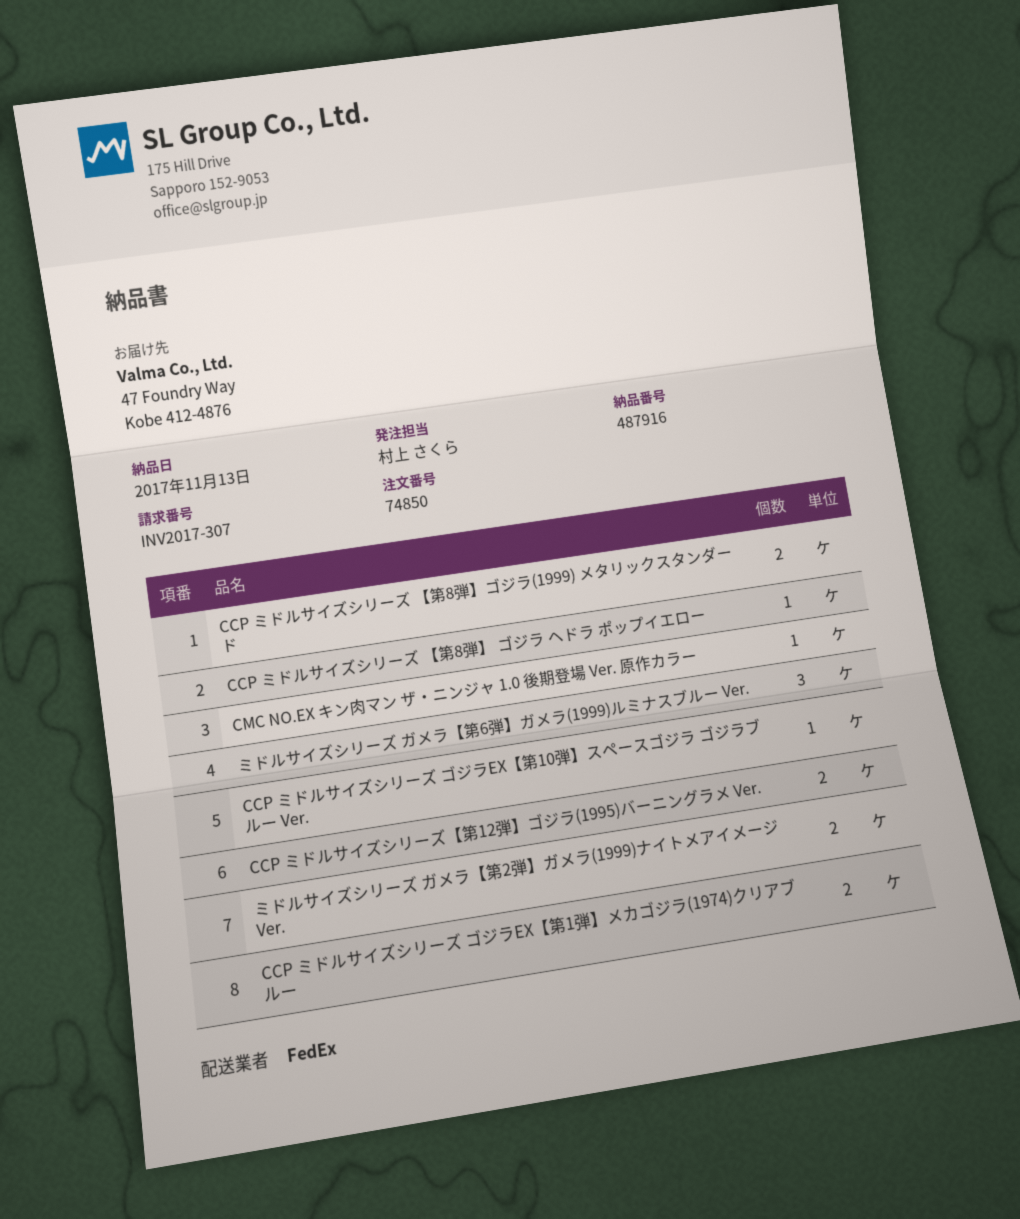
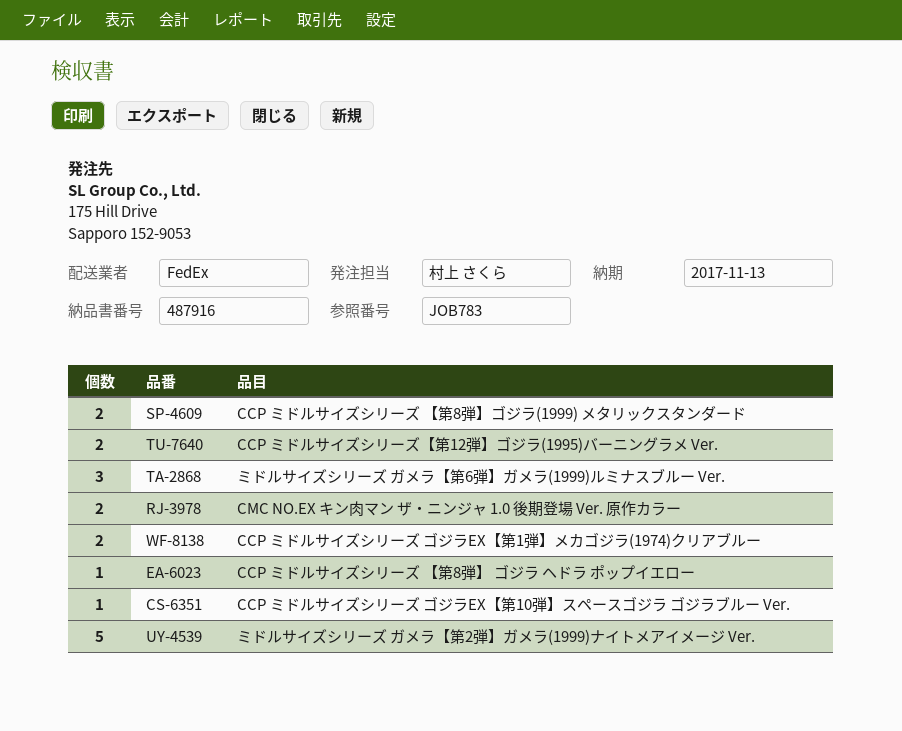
CMC NO.EX キン肉マン ザ・ニンジャ 1.0 後期登場 Ver. 原作カラー: 1 -> 2
ミドルサイズシリーズ ガメラ【第2弾】ガメラ(1999)ナイトメアイメージ Ver.: 2 -> 5

